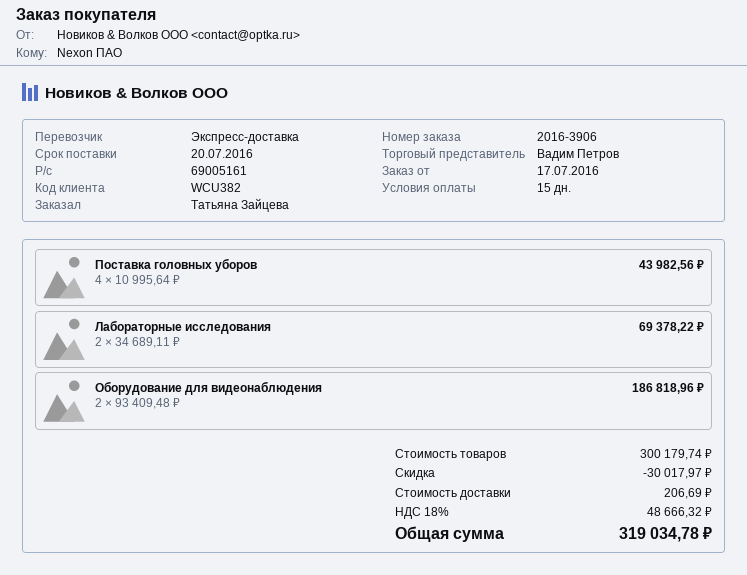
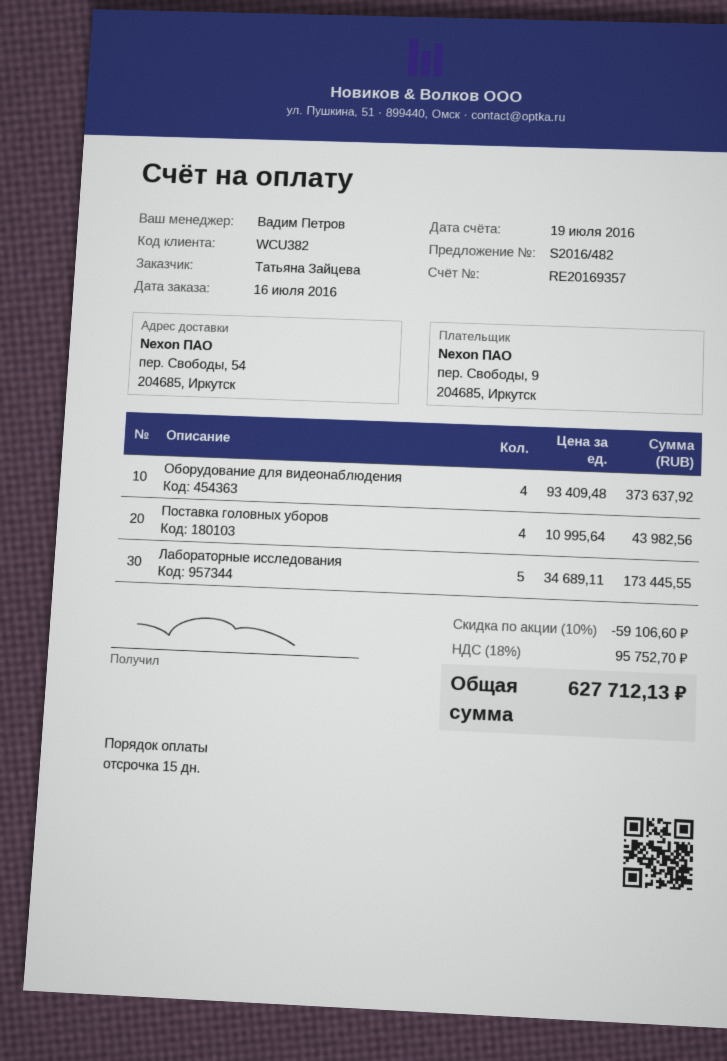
order date: 2016-07-17 -> 2016-07-16
Лабораторные исследования: 2 x 34689.11 = 69378.22 -> 5 x 34689.11 = 173445.55
Оборудование для видеонаблюдения: 2 x 93409.48 = 186818.96 -> 4 x 93409.48 = 373637.92
discount: 30017.97 -> 59106.60
shipping: 206.69 -> none
tax: 18% = 48666.32 -> 18% = 95752.70
total: 319034.78 -> 627712.13

